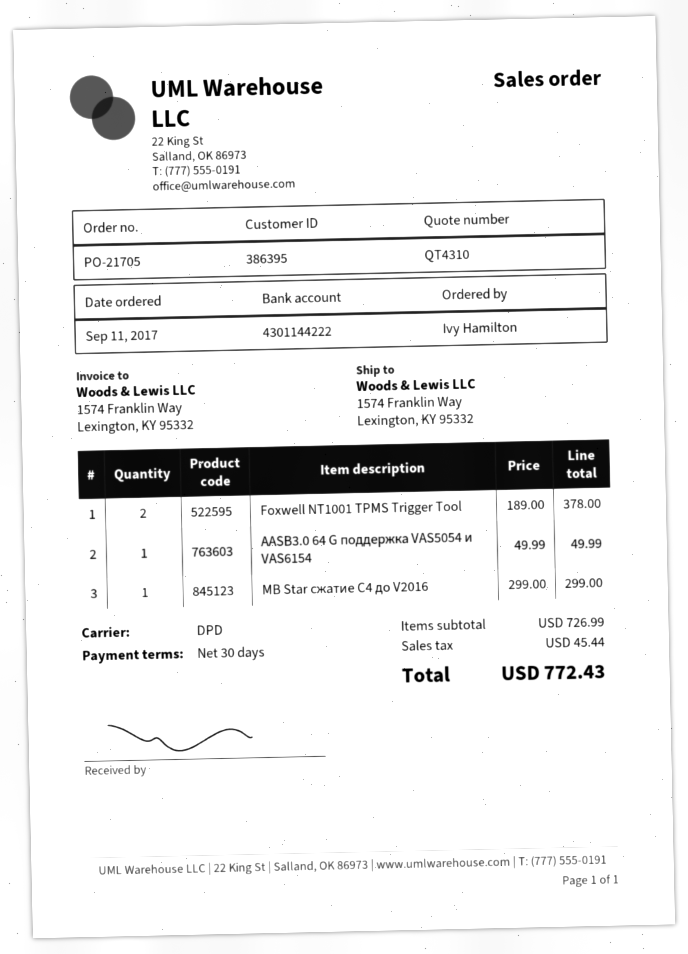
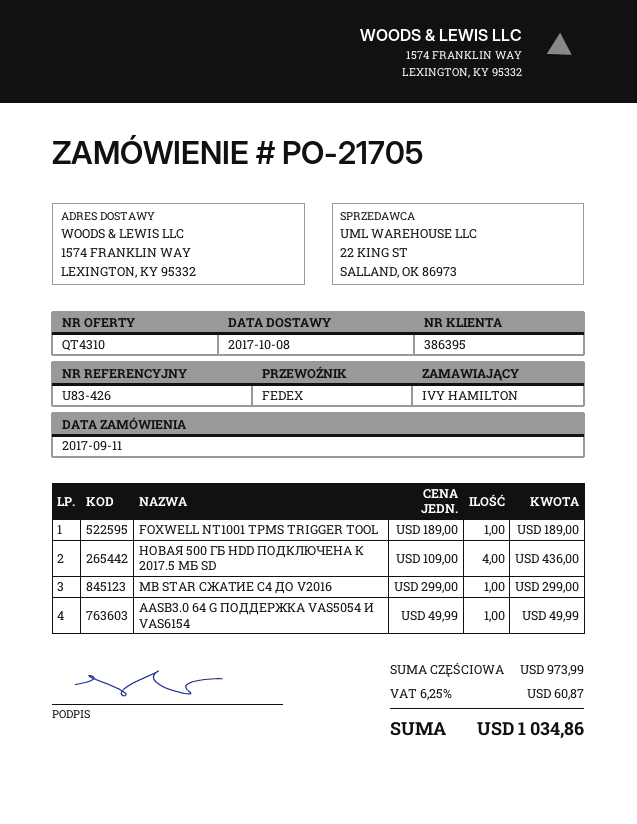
shipping method: DPD -> FedEx
Foxwell NT1001 TPMS Trigger Tool: 2 x 189.00 = 378.00 -> 1 x 189.00 = 189.00
НОВАЯ 500 ГБ HDD ПОДКЛЮЧЕНА К 2017.5 МБ SD: none -> 4 x 109.00 = 436.00
subtotal: 726.99 -> 973.99
tax: 45.44 -> 60.87
total: 772.43 -> 1034.86

